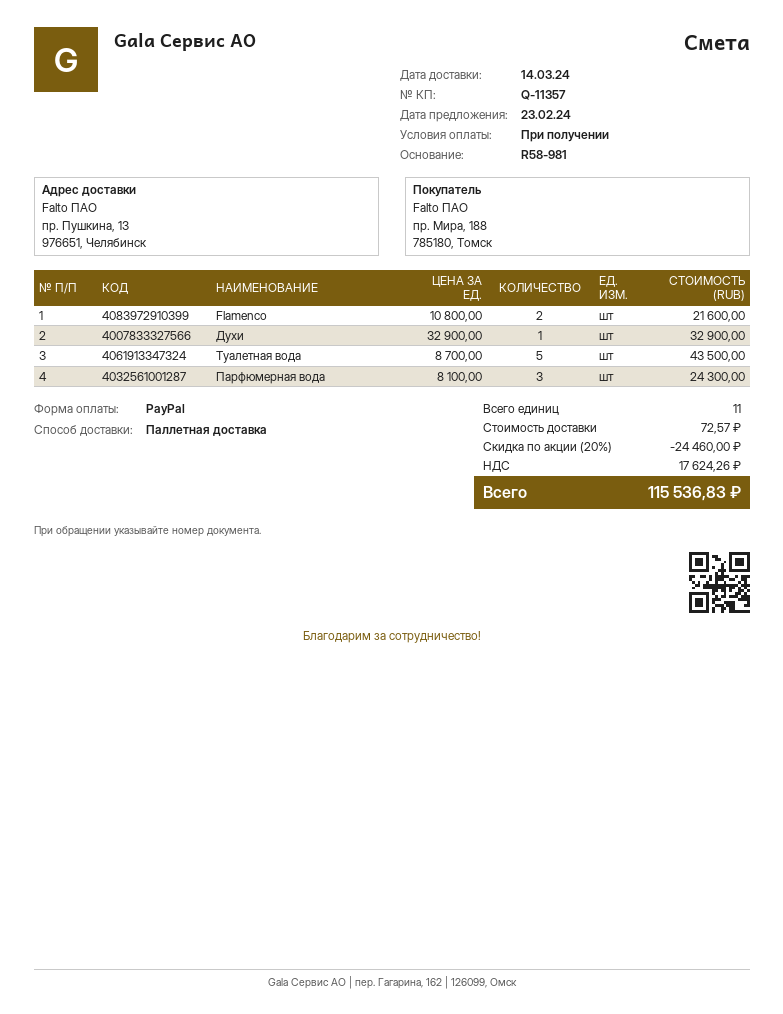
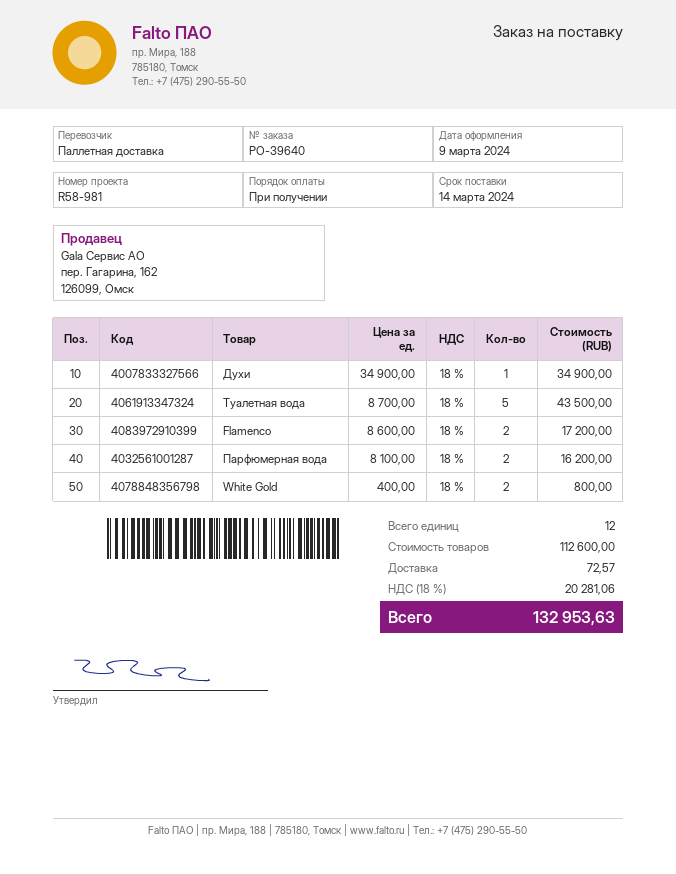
Flamenco: 2 x 10800.00 = 21600.00 -> 2 x 8600.00 = 17200.00
Духи: 1 x 32900.00 = 32900.00 -> 1 x 34900.00 = 34900.00
Парфюмерная вода: 3 x 8100.00 = 24300.00 -> 2 x 8100.00 = 16200.00
White Gold: none -> 2 x 400.00 = 800.00
total quantity: 11 -> 12
discount: 20% = 24460.00 -> none
tax: 17624.26 -> 20281.06
total: 115536.83 -> 132953.63

